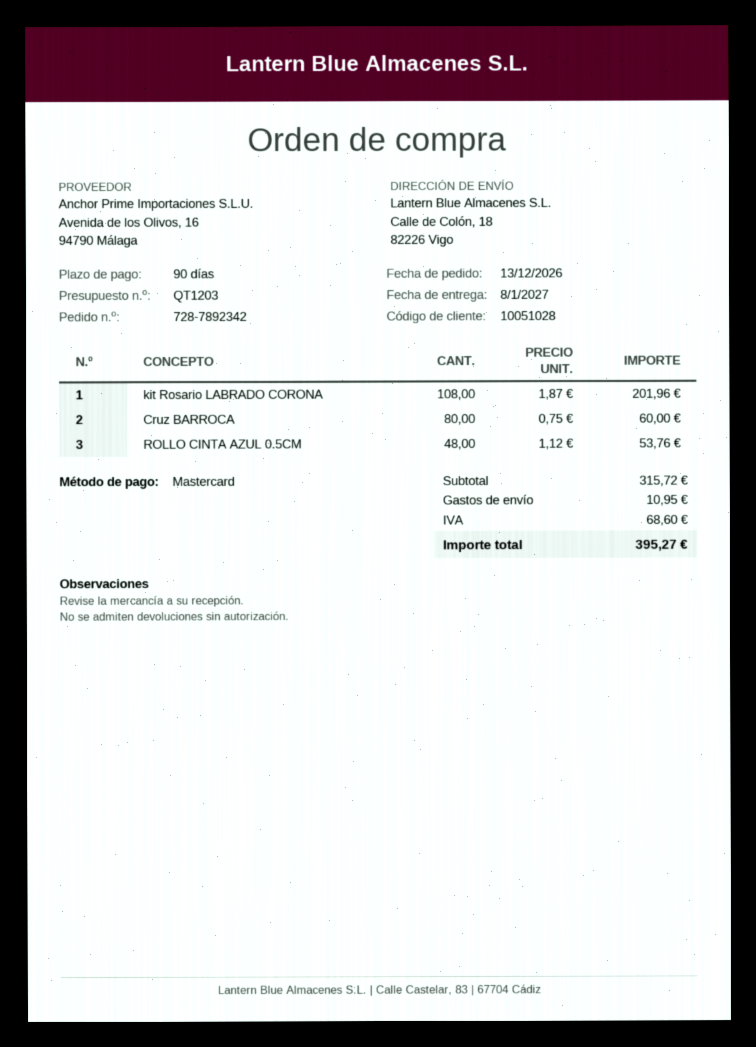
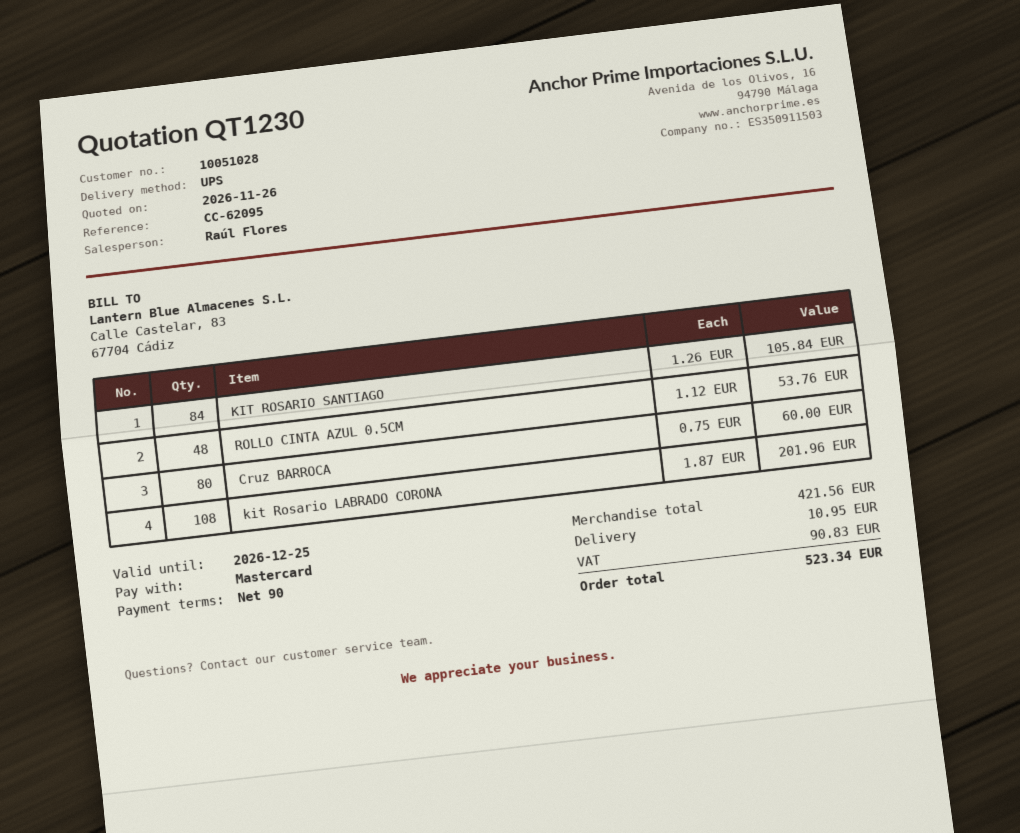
quote number: QT1203 -> QT1230
KIT ROSARIO SANTIAGO: none -> 84 x 1.26 = 105.84
subtotal: 315.72 -> 421.56
tax: 68.60 -> 90.83
total: 395.27 -> 523.34

